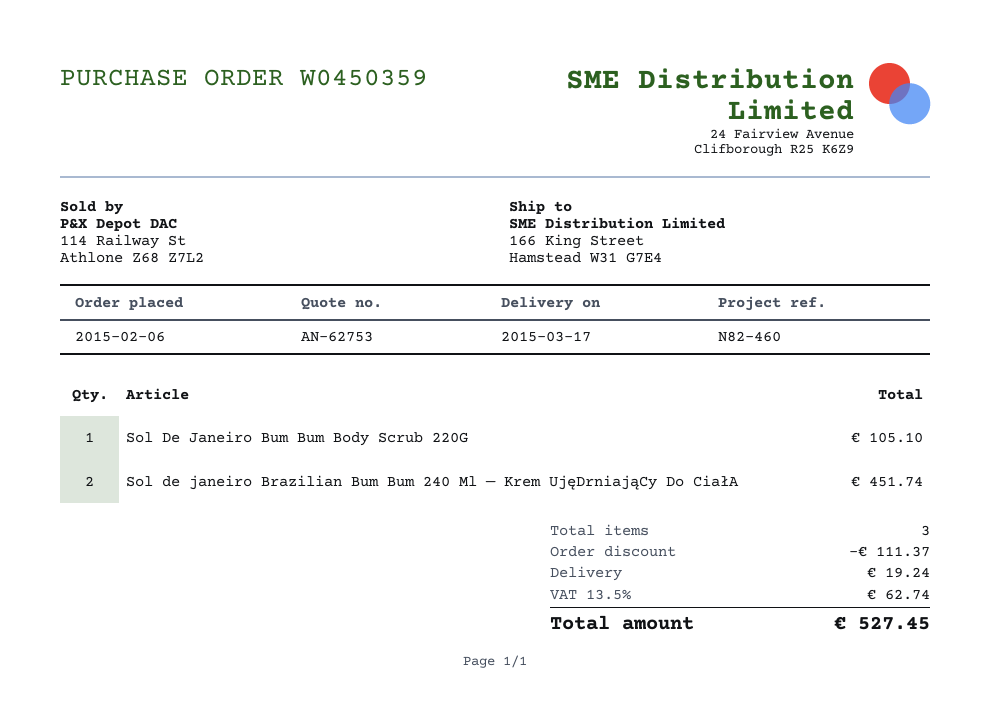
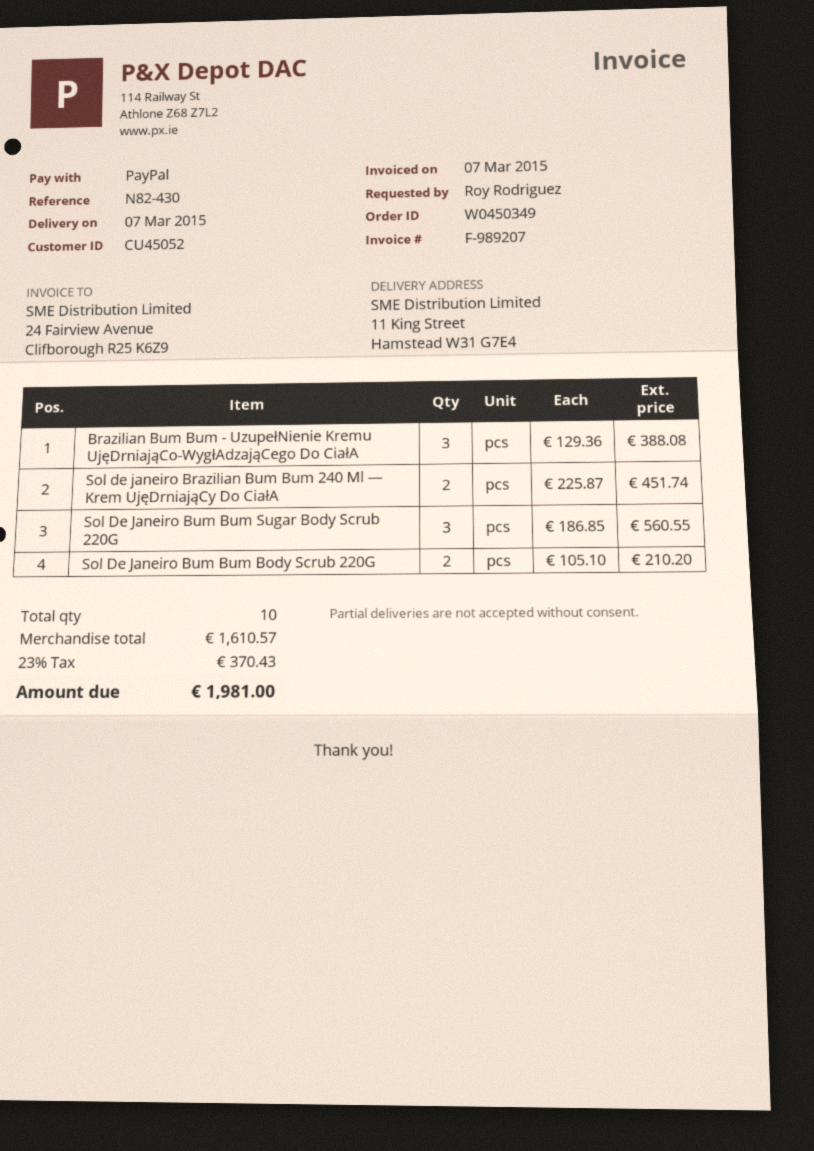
order number: W0450359 -> W0450349
delivery date: 2015-03-17 -> 2015-03-07
reference: N82-460 -> N82-430
ship to: 166 King Street, Hamstead W31 G7E4 -> 11 King Street, Hamstead W31 G7E4
Sol De Janeiro Bum Bum Body Scrub 220G: 1 for 105.10 -> 2 for 210.20
Brazilian Bum Bum - UzupełNienie Kremu UjęDrniająCo-WygłAdzająCego Do CiałA: none -> 3 for 388.08
Sol De Janeiro Bum Bum Sugar Body Scrub 220G: none -> 3 for 560.55
total quantity: 3 -> 10
discount: 111.37 -> none
shipping: 19.24 -> none
tax: 13.5% = 62.74 -> 23% = 370.43
total: 527.45 -> 1981.00

